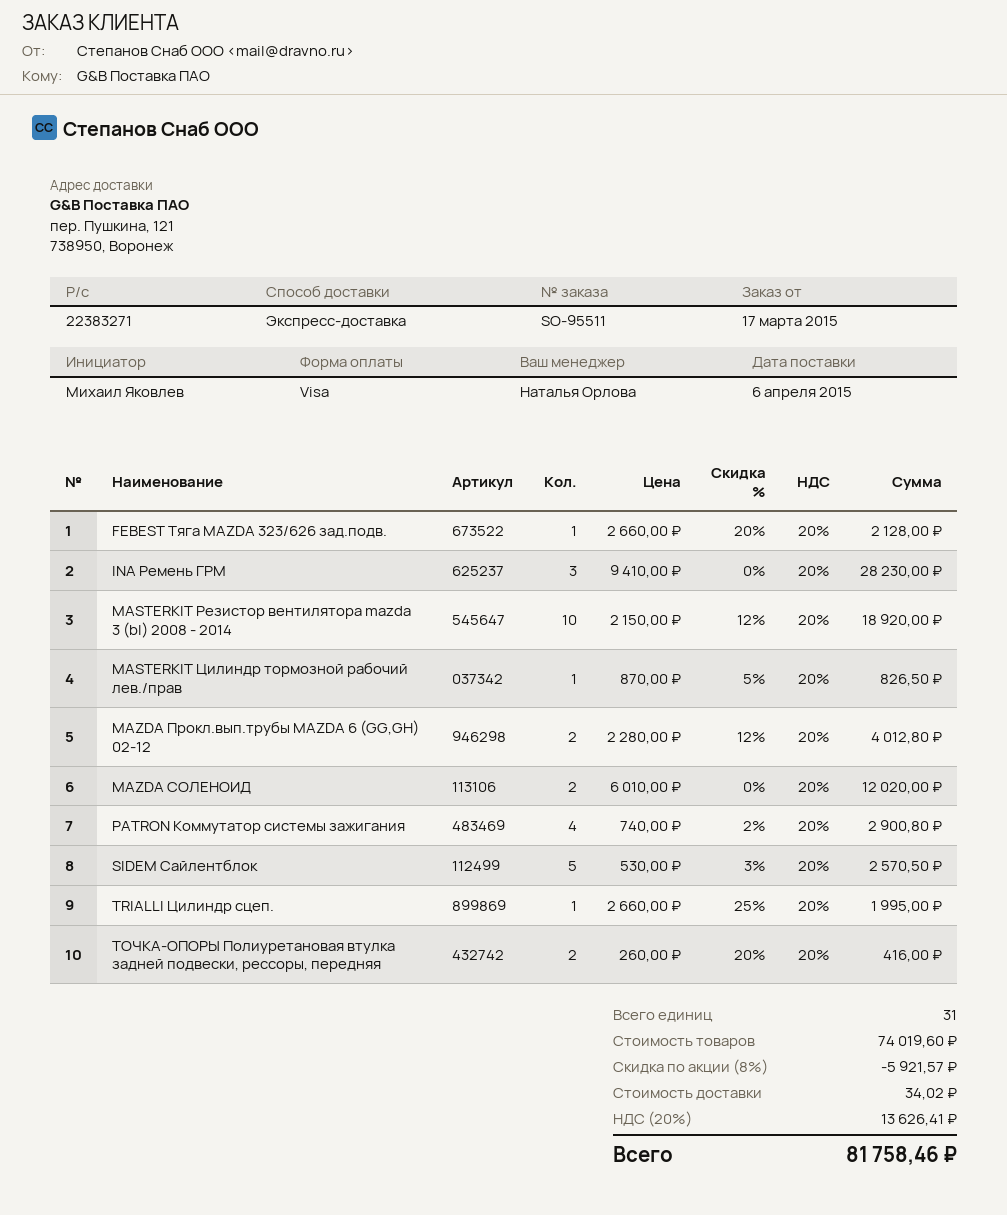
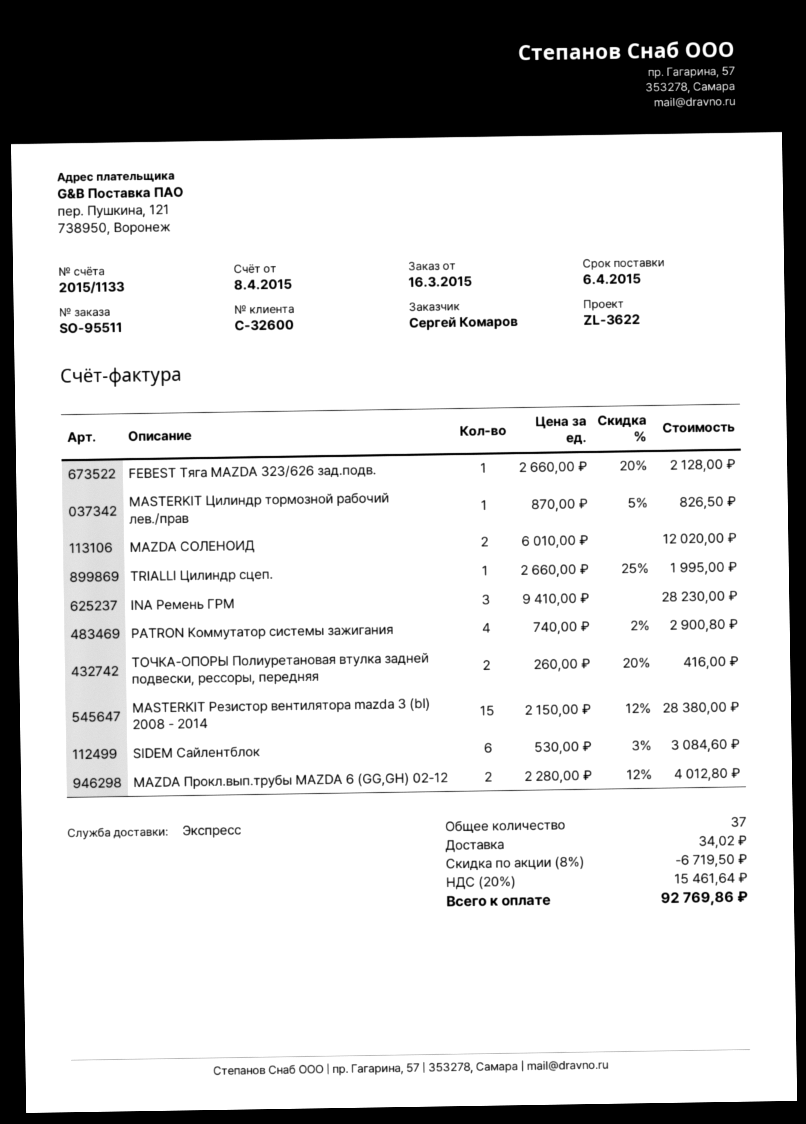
order date: 2015-03-17 -> 2015-03-16
ordered by: Михаил Яковлев -> Сергей Комаров
MASTERKIT Резистор вентилятора mazda 3 (bl) 2008 - 2014: 10 x 2150.00 - 12% = 18920.00 -> 15 x 2150.00 - 12% = 28380.00
SIDEM Сайлентблок: 5 x 530.00 - 3% = 2570.50 -> 6 x 530.00 - 3% = 3084.60
total quantity: 31 -> 37
discount: 8% = 5921.57 -> 8% = 6719.50
tax: 20% = 13626.41 -> 20% = 15461.64
total: 81758.46 -> 92769.86

